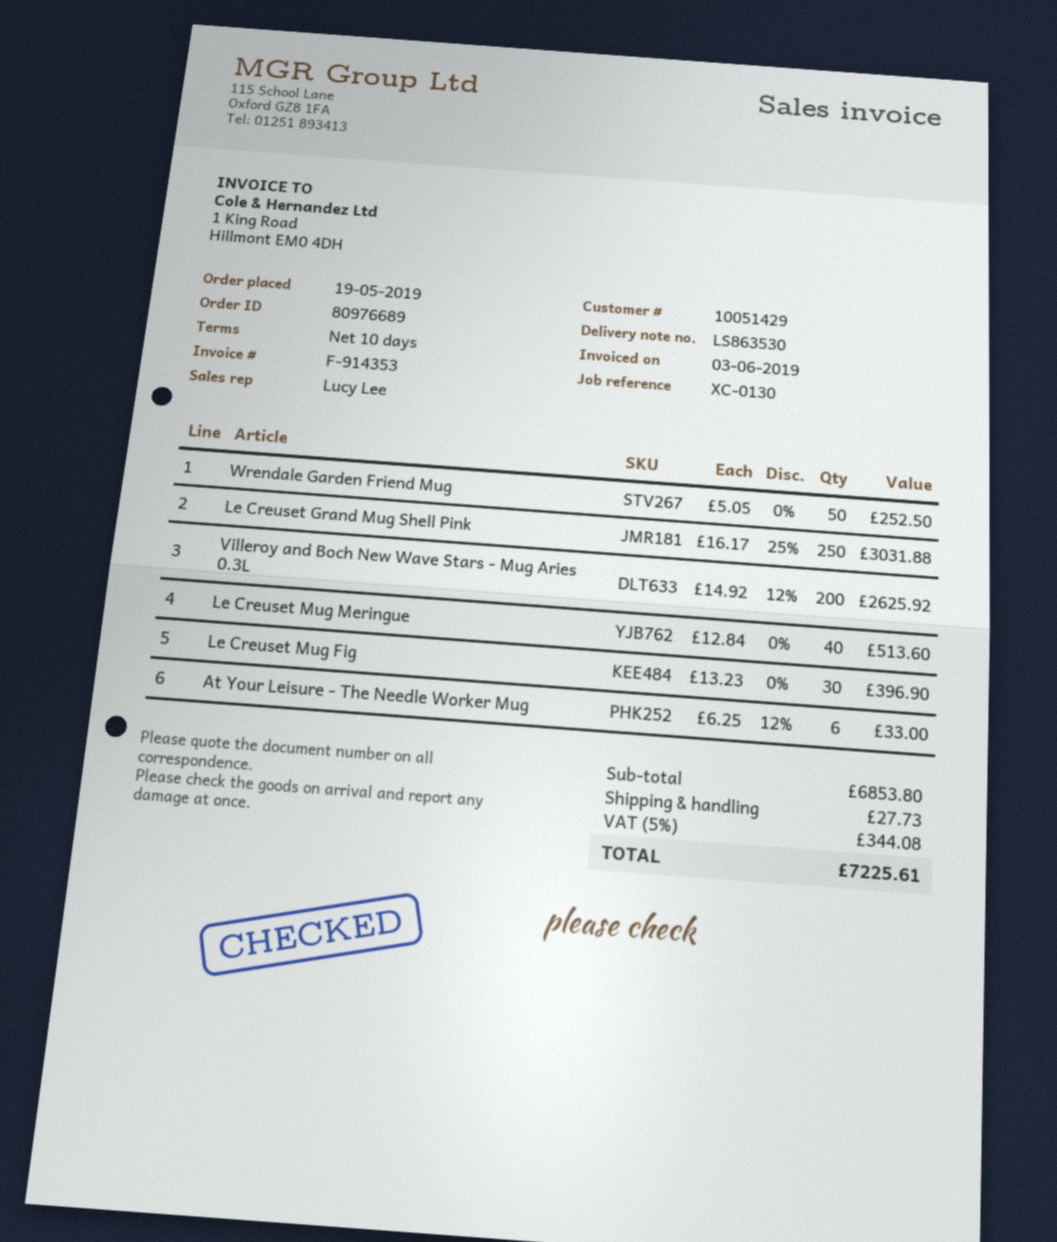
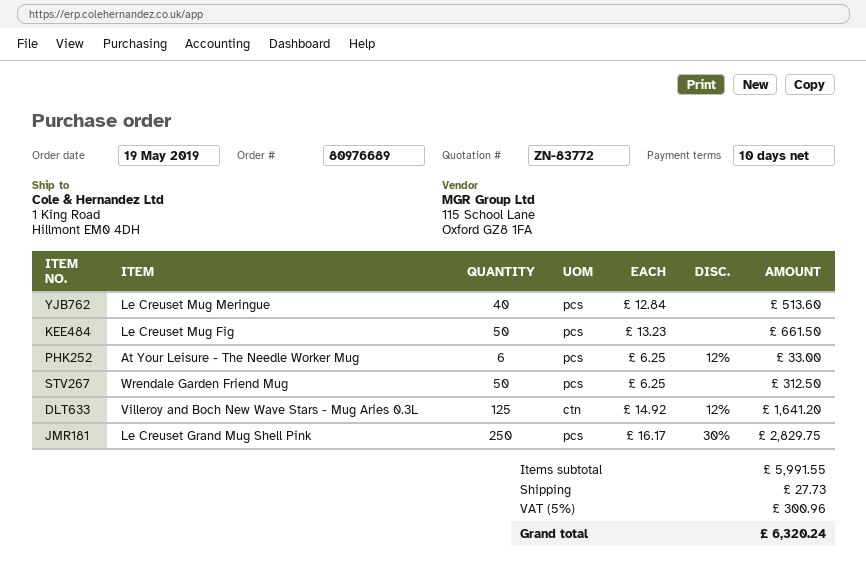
Wrendale Garden Friend Mug: 50 x 5.05 = 252.50 -> 50 x 6.25 = 312.50
Le Creuset Grand Mug Shell Pink: 250 x 16.17 - 25% = 3031.88 -> 250 x 16.17 - 30% = 2829.75
Villeroy and Boch New Wave Stars - Mug Aries 0.3L: 200 x 14.92 - 12% = 2625.92 -> 125 x 14.92 - 12% = 1641.20
Le Creuset Mug Fig: 30 x 13.23 = 396.90 -> 50 x 13.23 = 661.50
subtotal: 6853.80 -> 5991.55
tax: 5% = 344.08 -> 5% = 300.96
total: 7225.61 -> 6320.24

